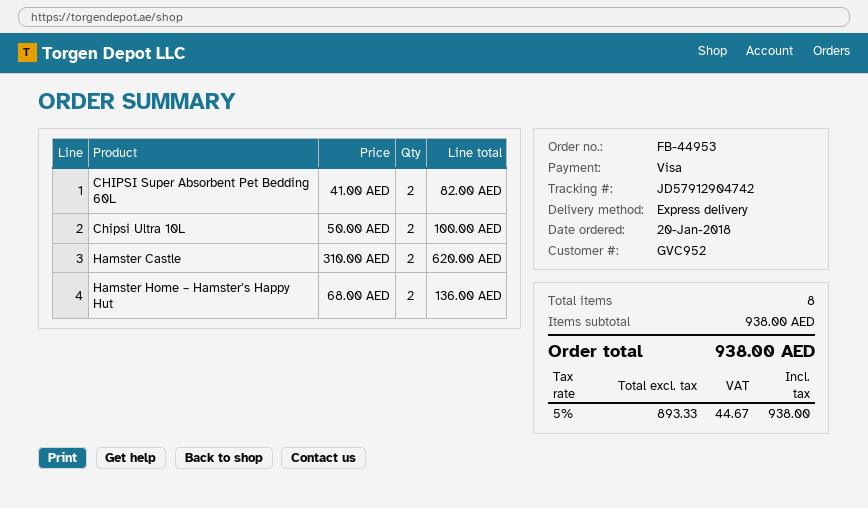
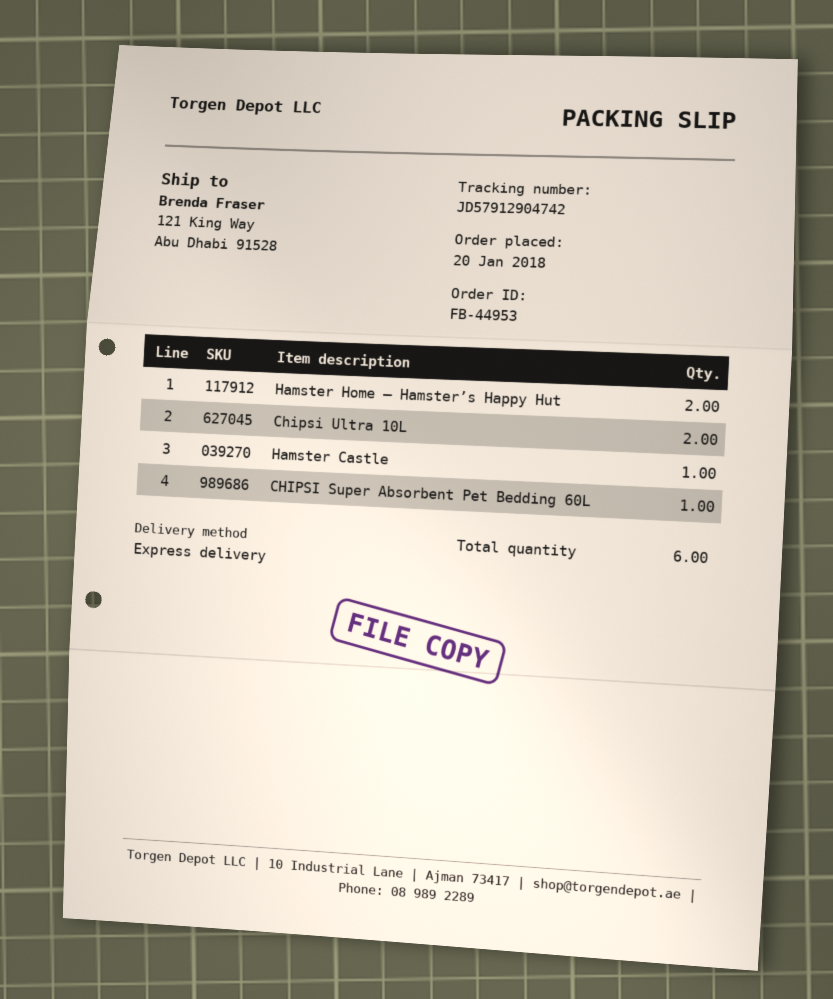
CHIPSI Super Absorbent Pet Bedding 60L: 2 -> 1
Hamster Castle: 2 -> 1
total quantity: 8 -> 6

